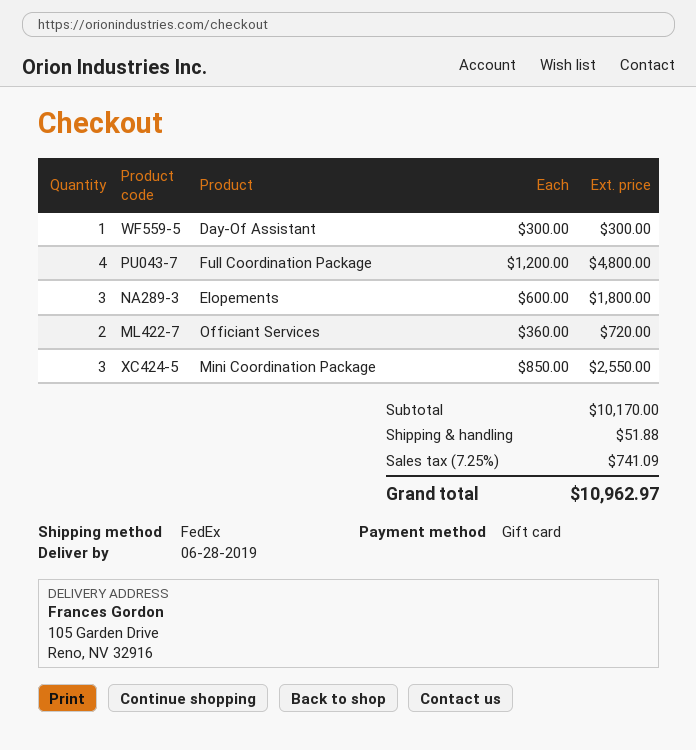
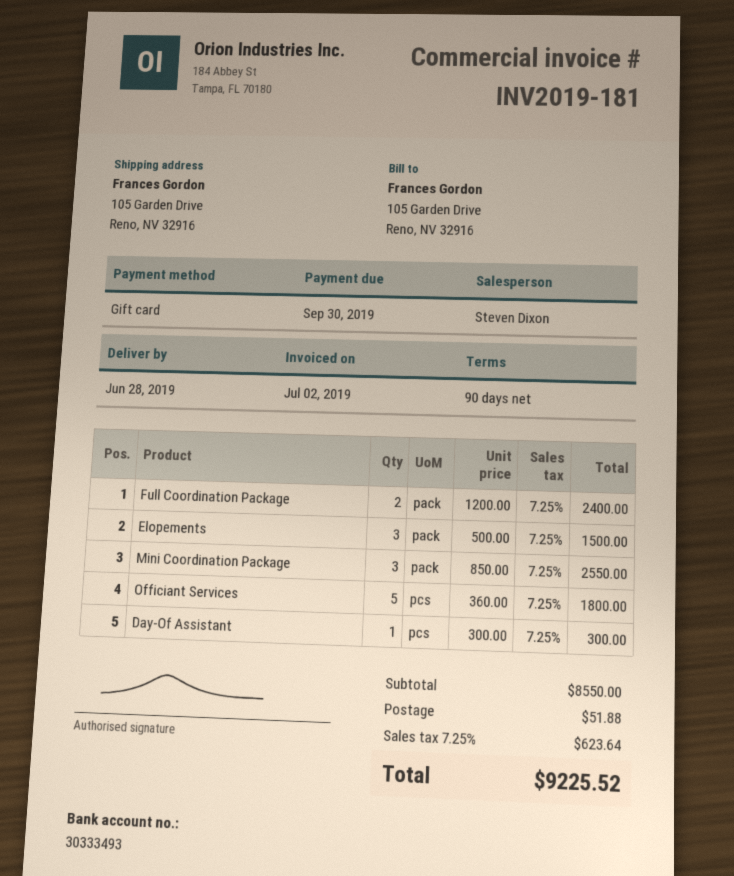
Full Coordination Package: 4 x 1200.00 = 4800.00 -> 2 x 1200.00 = 2400.00
Elopements: 3 x 600.00 = 1800.00 -> 3 x 500.00 = 1500.00
Officiant Services: 2 x 360.00 = 720.00 -> 5 x 360.00 = 1800.00
subtotal: 10170.00 -> 8550.00
tax: 7.25% = 741.09 -> 7.25% = 623.64
total: 10962.97 -> 9225.52

